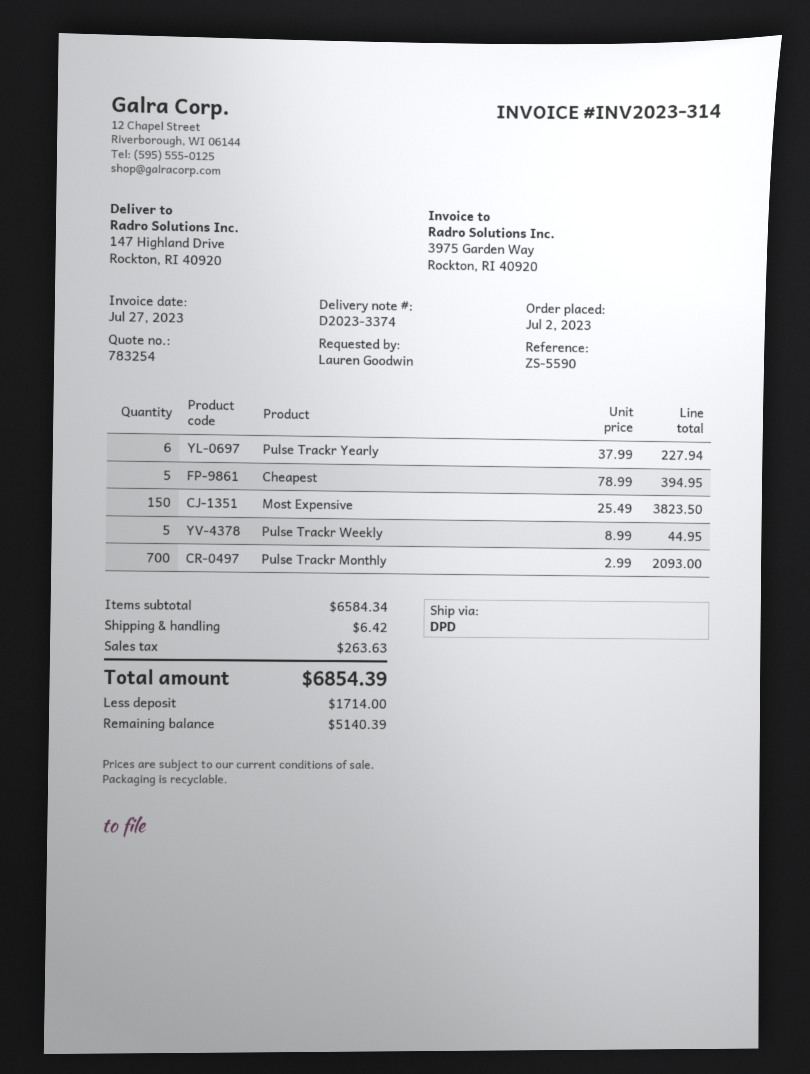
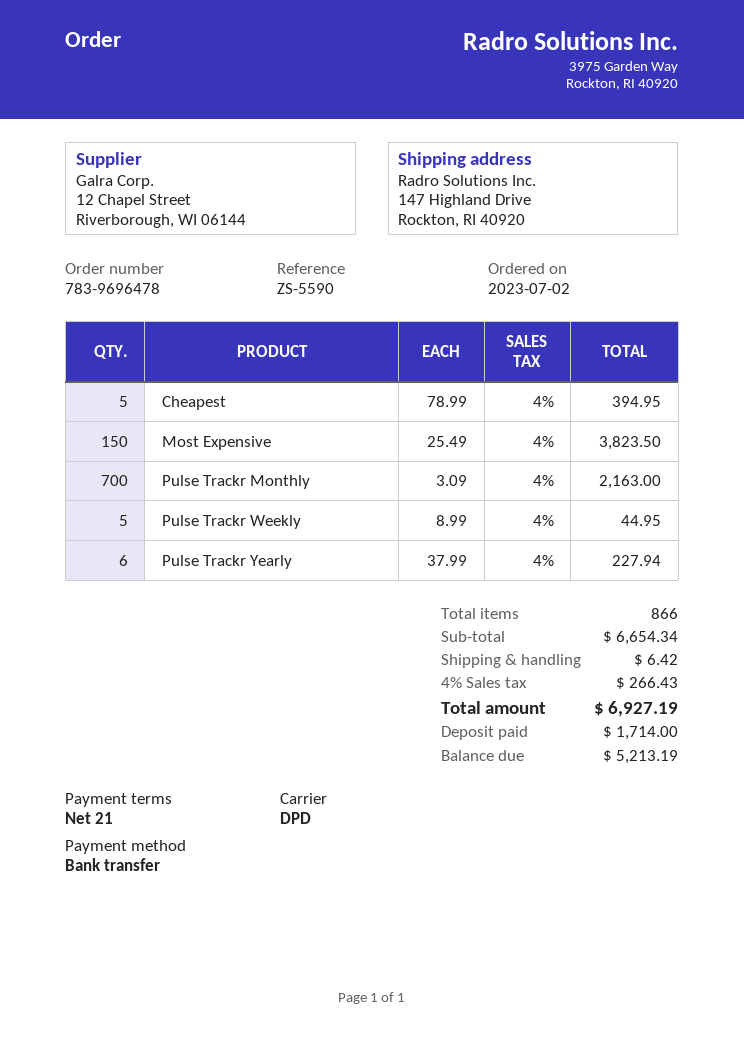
Pulse Trackr Monthly: 700 x 2.99 = 2093.00 -> 700 x 3.09 = 2163.00
subtotal: 6584.34 -> 6654.34
tax: 263.63 -> 266.43
total: 6854.39 -> 6927.19
balance: 5140.39 -> 5213.19

